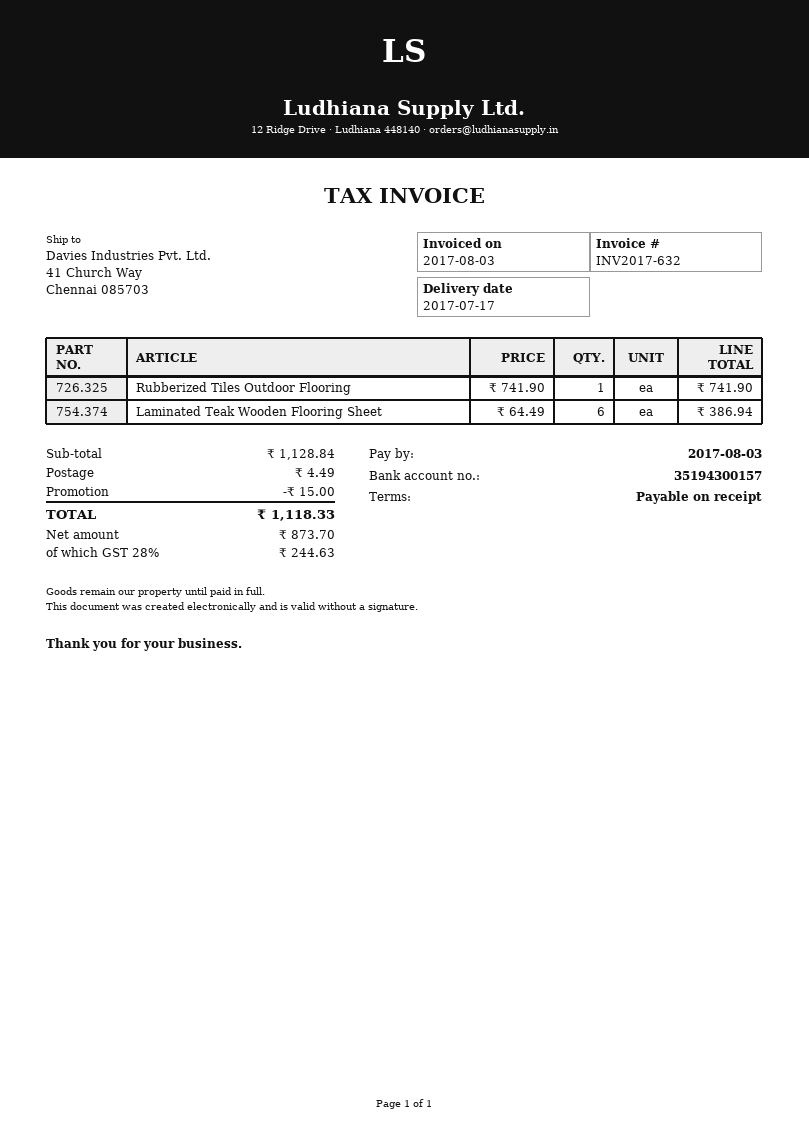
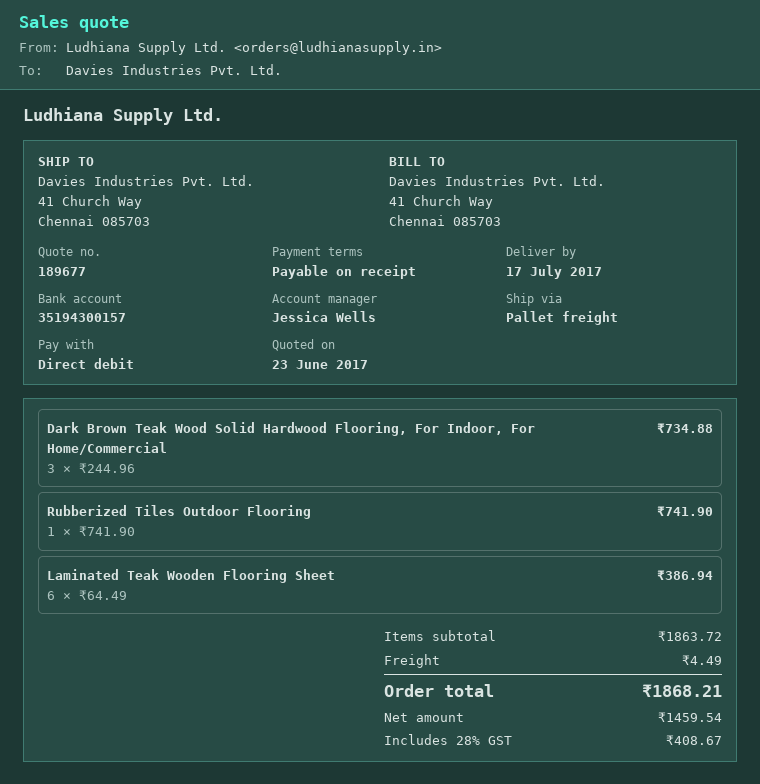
Dark Brown Teak Wood Solid Hardwood Flooring, For Indoor, For Home/Commercial: none -> 3 x 244.96 = 734.88
subtotal: 1128.84 -> 1863.72
discount: 15.00 -> none
net: 873.70 -> 1459.54
tax: 28% = 244.63 -> 28% = 408.67
total: 1118.33 -> 1868.21

